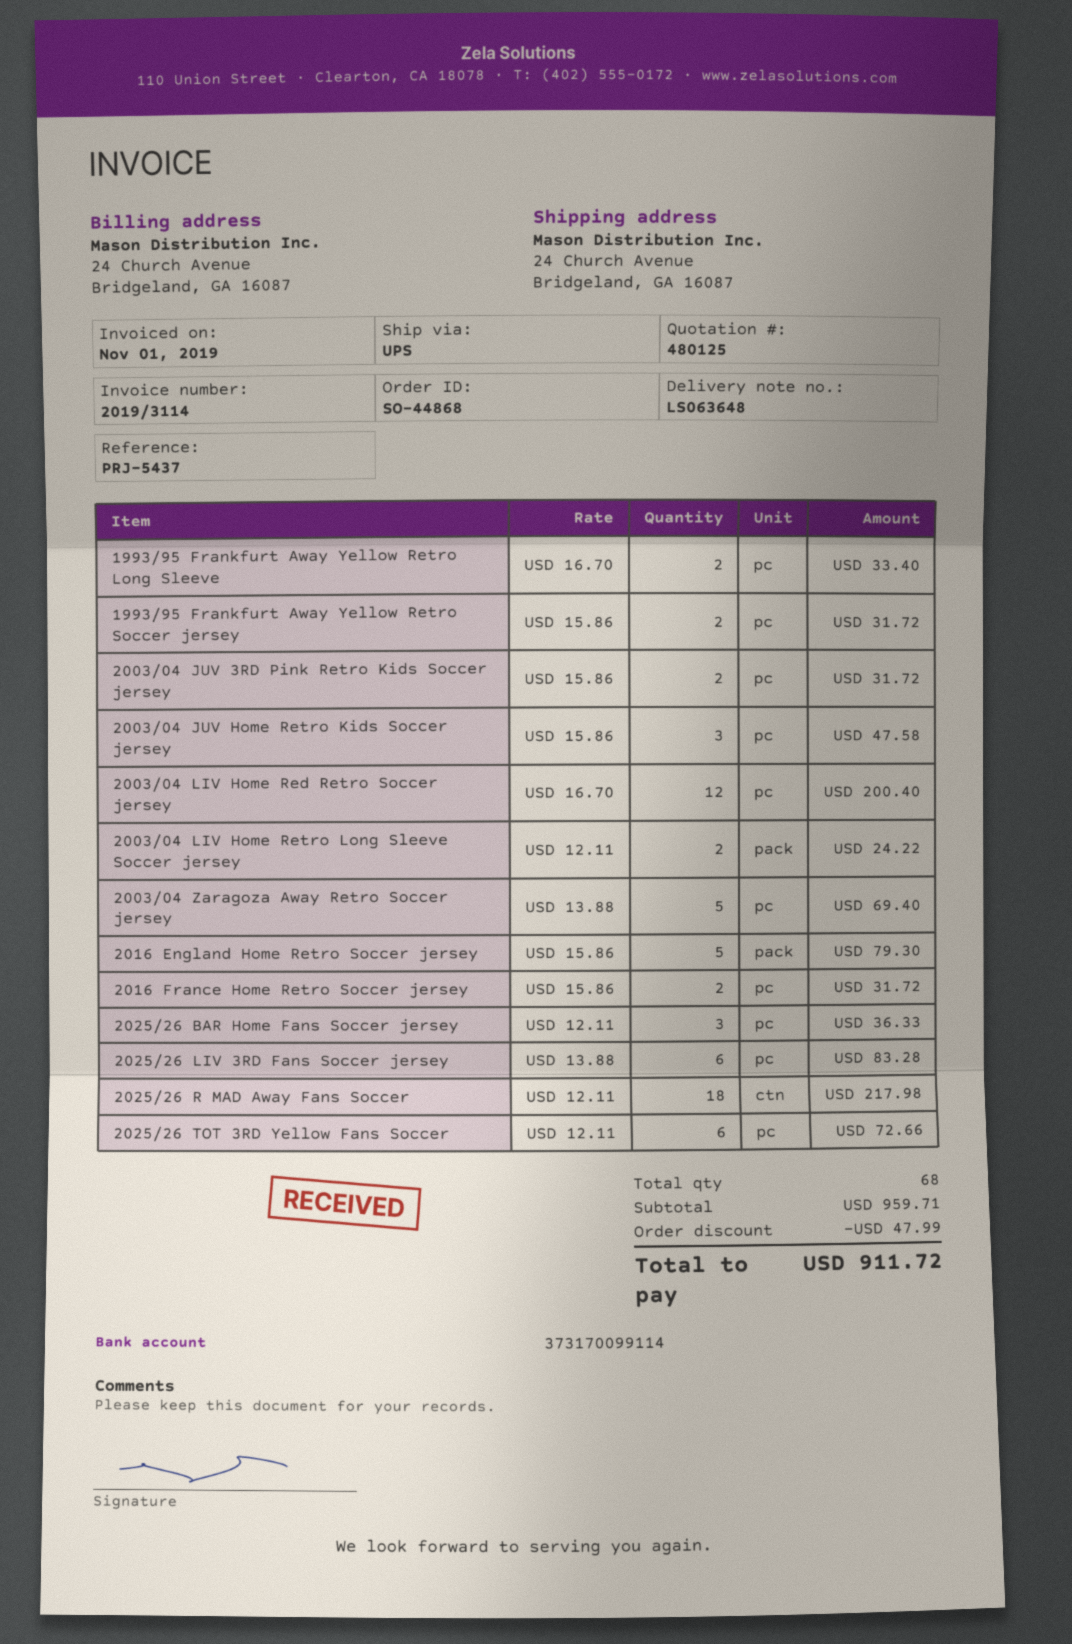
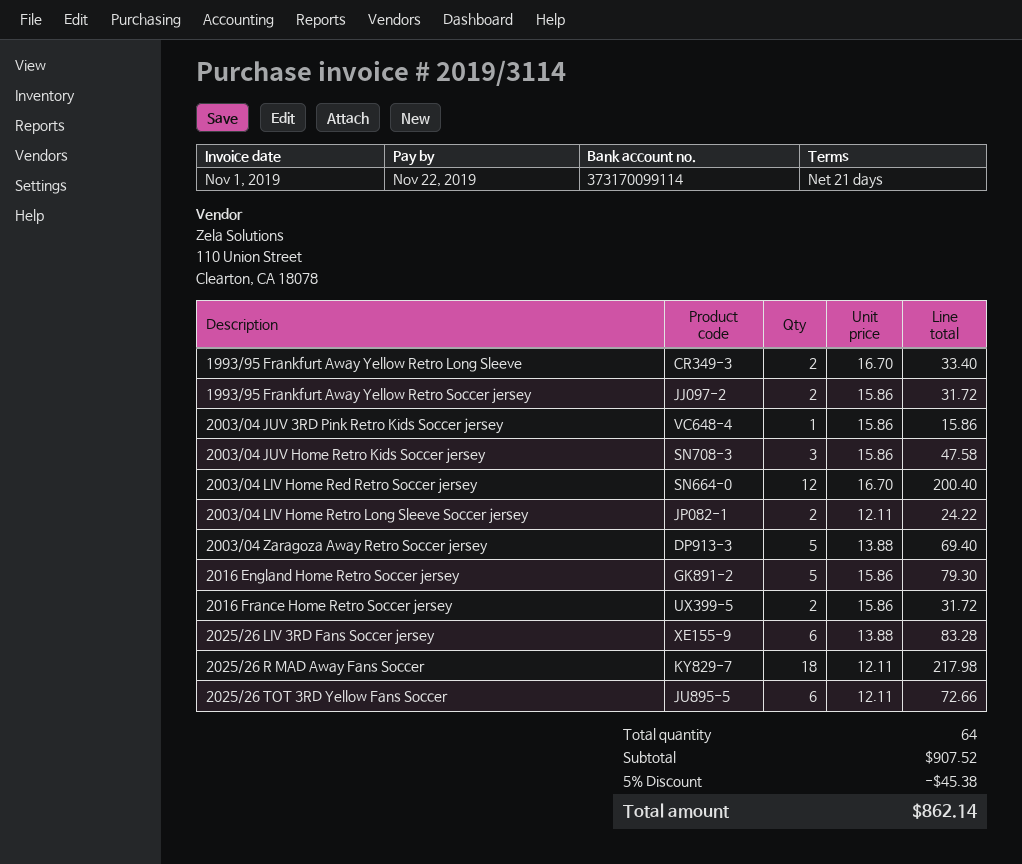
2003/04 JUV 3RD Pink Retro Kids Soccer jersey: 2 x 15.86 = 31.72 -> 1 x 15.86 = 15.86
2025/26 BAR Home Fans Soccer jersey: 3 x 12.11 = 36.33 -> none
total quantity: 68 -> 64
subtotal: 959.71 -> 907.52
discount: 47.99 -> 45.38
total: 911.72 -> 862.14

